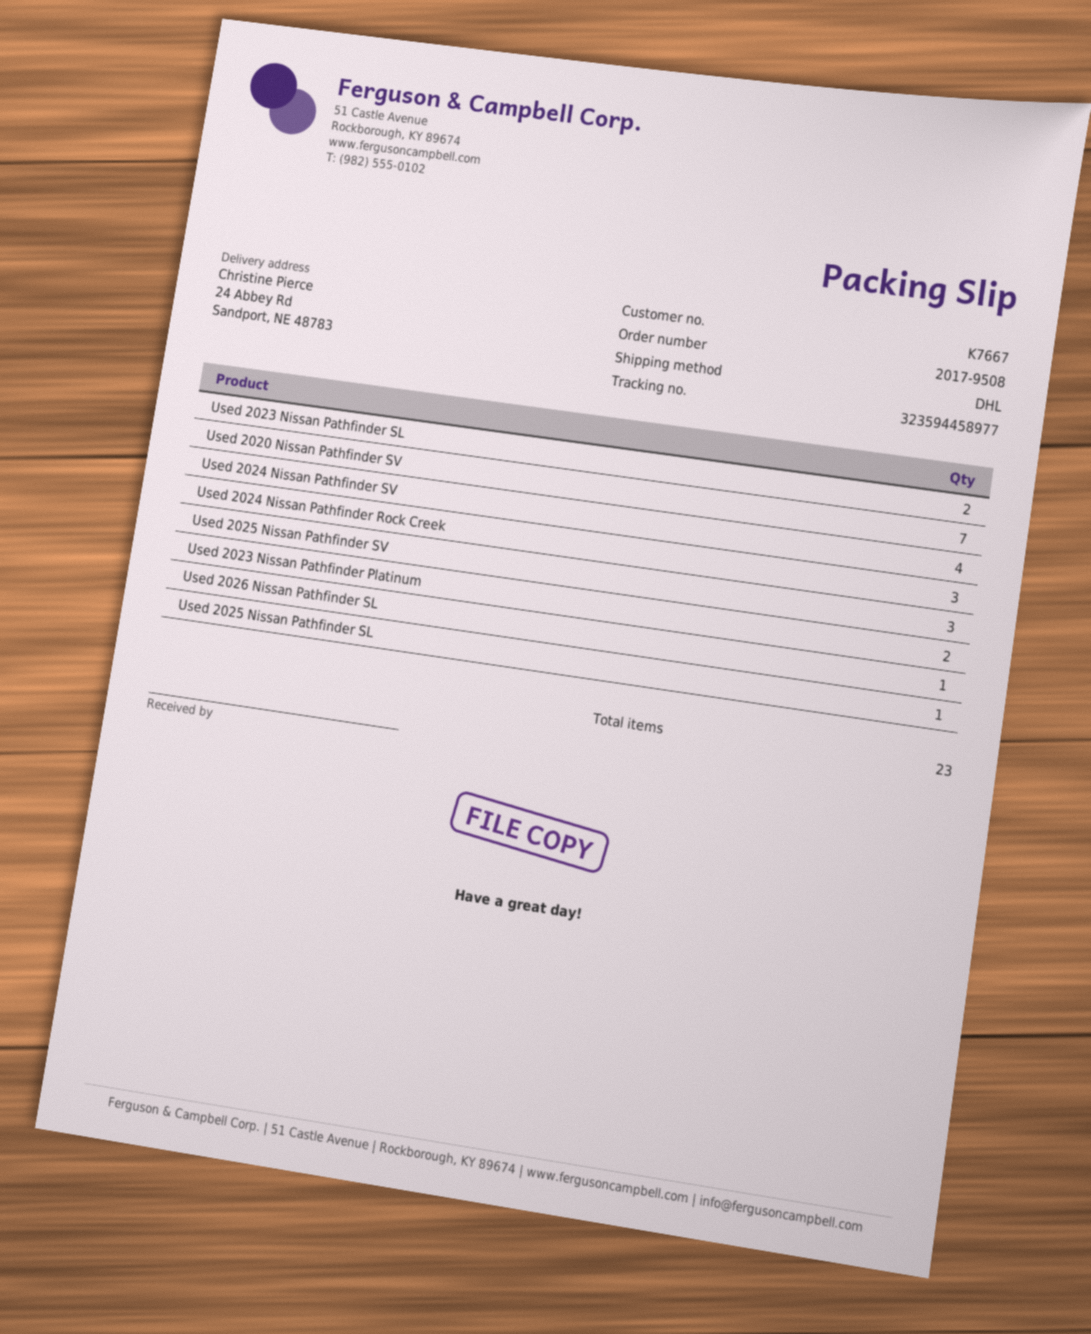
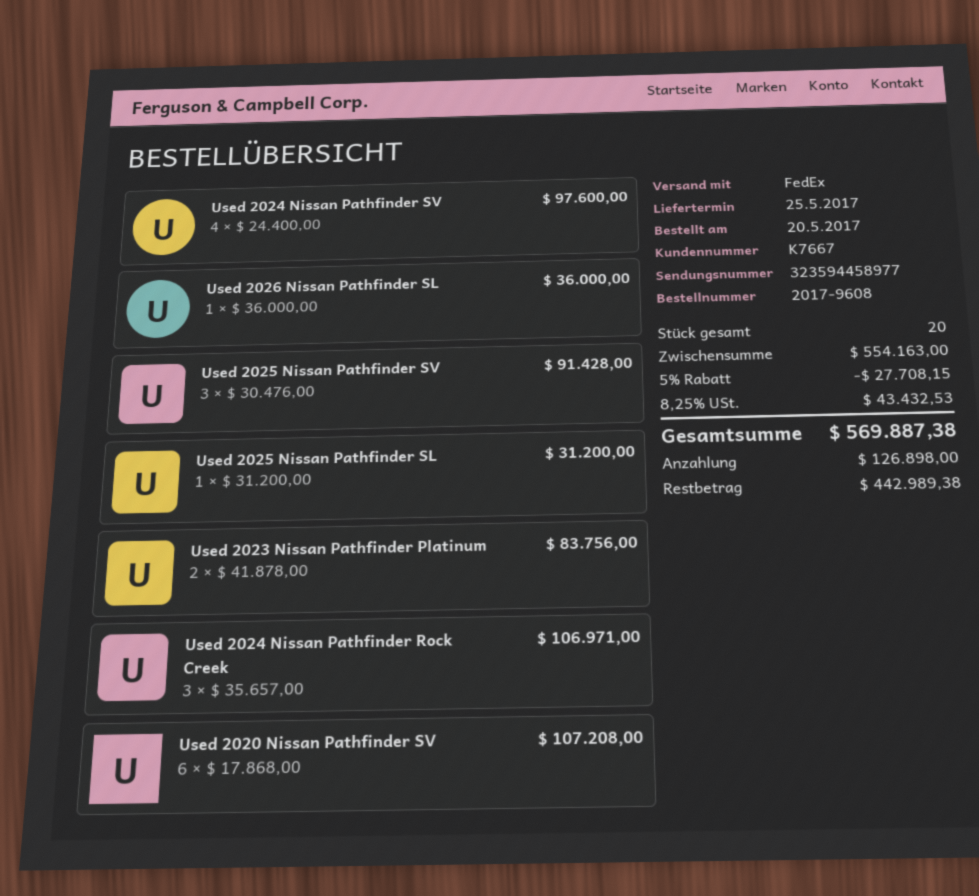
order number: 2017-9508 -> 2017-9608
shipping method: DHL -> FedEx
Used 2023 Nissan Pathfinder SL: 2 -> none
Used 2020 Nissan Pathfinder SV: 7 -> 6
total quantity: 23 -> 20

